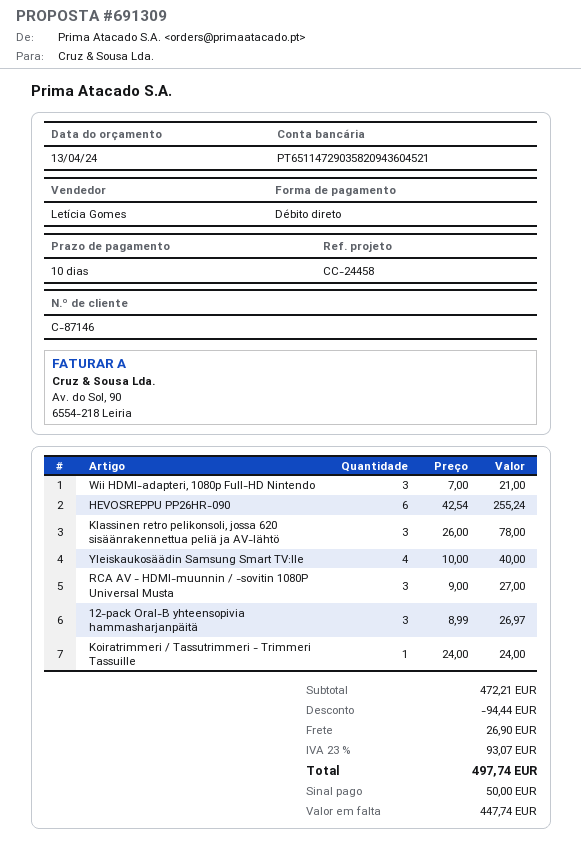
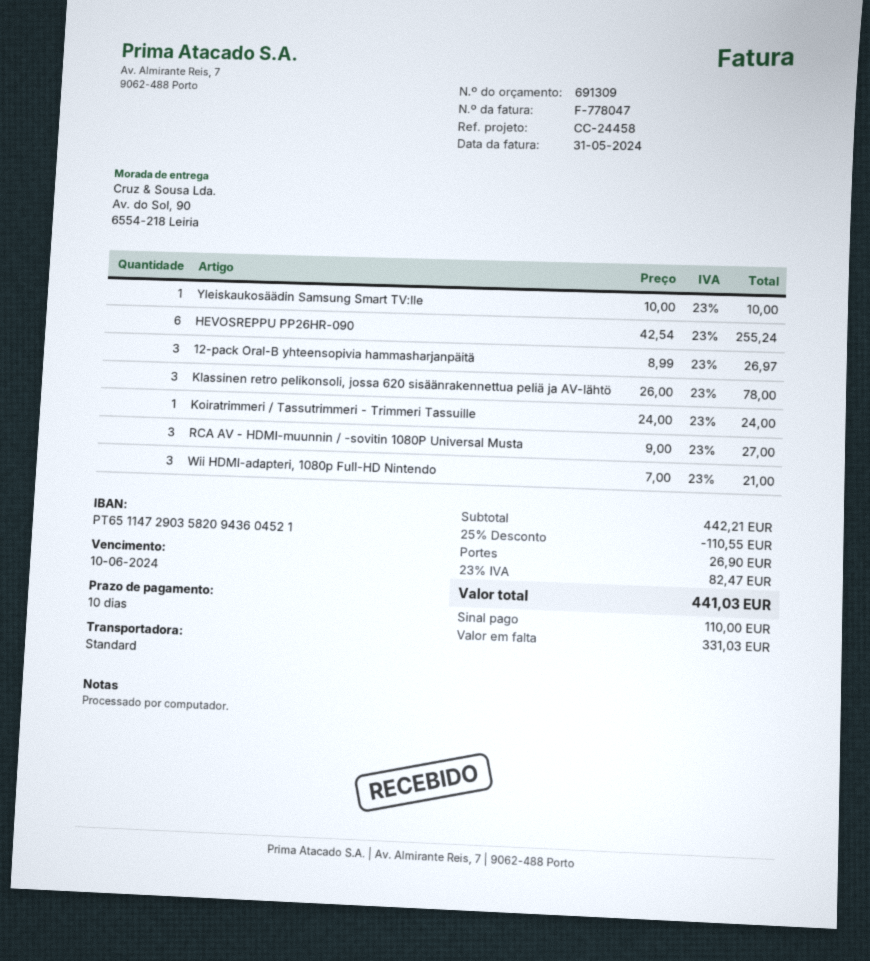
Yleiskaukosäädin Samsung Smart TV:lle: 4 x 10.00 = 40.00 -> 1 x 10.00 = 10.00
subtotal: 472.21 -> 442.21
discount: 94.44 -> 110.55
tax: 23% = 93.07 -> 23% = 82.47
total: 497.74 -> 441.03
deposit: 50.00 -> 110.00
balance: 447.74 -> 331.03

